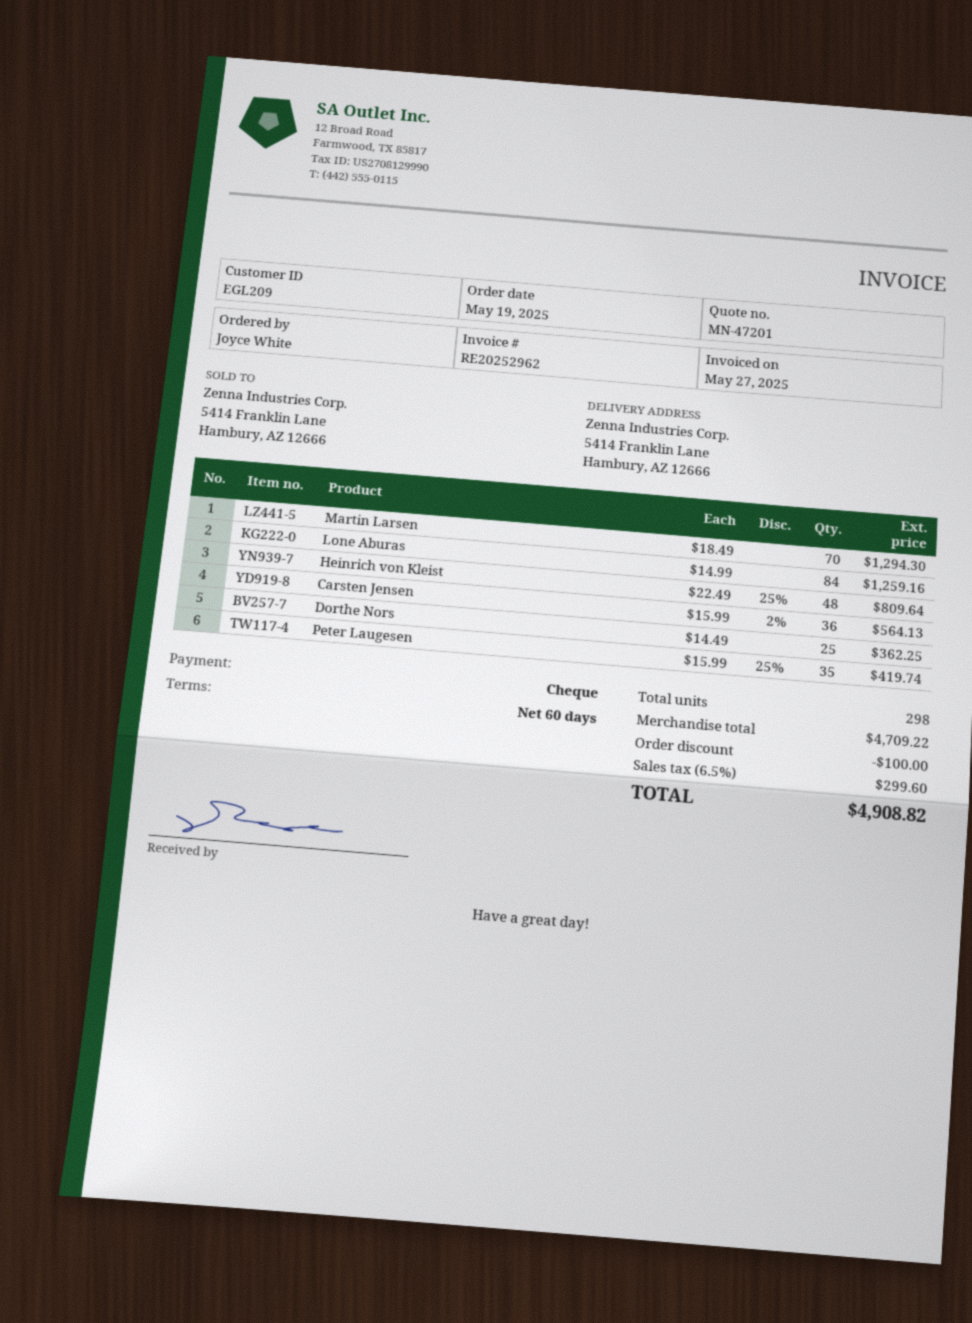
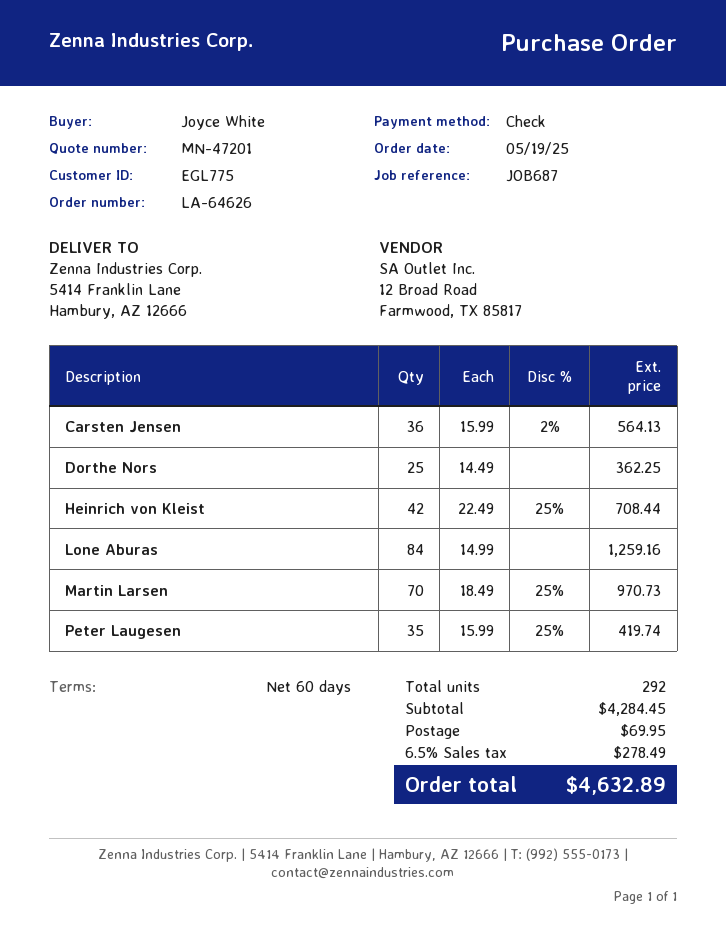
customer number: EGL209 -> EGL775
Martin Larsen: 70 x 18.49 = 1294.30 -> 70 x 18.49 - 25% = 970.73
Heinrich von Kleist: 48 x 22.49 - 25% = 809.64 -> 42 x 22.49 - 25% = 708.44
total quantity: 298 -> 292
subtotal: 4709.22 -> 4284.45
discount: 100.00 -> none
shipping: none -> 69.95
tax: 6.5% = 299.60 -> 6.5% = 278.49
total: 4908.82 -> 4632.89

